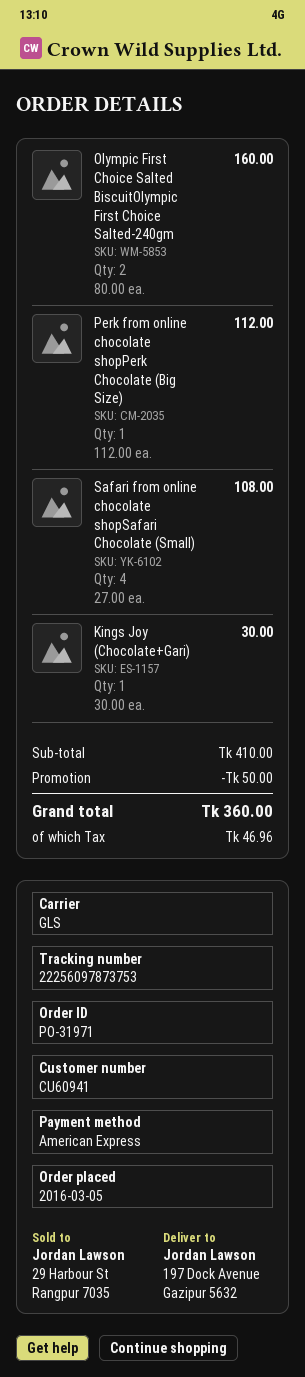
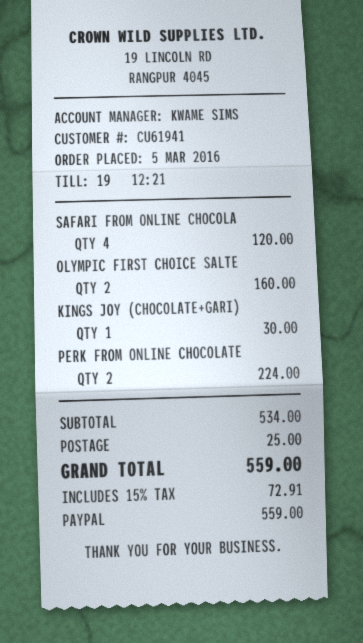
customer number: CU60941 -> CU61941
payment method: American Express -> PayPal
Perk from online chocolate shopPerk Chocolate (Big Size): 1 for 112.00 -> 2 for 224.00
Safari from online chocolate shopSafari Chocolate (Small): 4 for 108.00 -> 4 for 120.00
subtotal: 410.00 -> 534.00
discount: 50.00 -> none
shipping: none -> 25.00
tax: 46.96 -> 72.91
total: 360.00 -> 559.00

